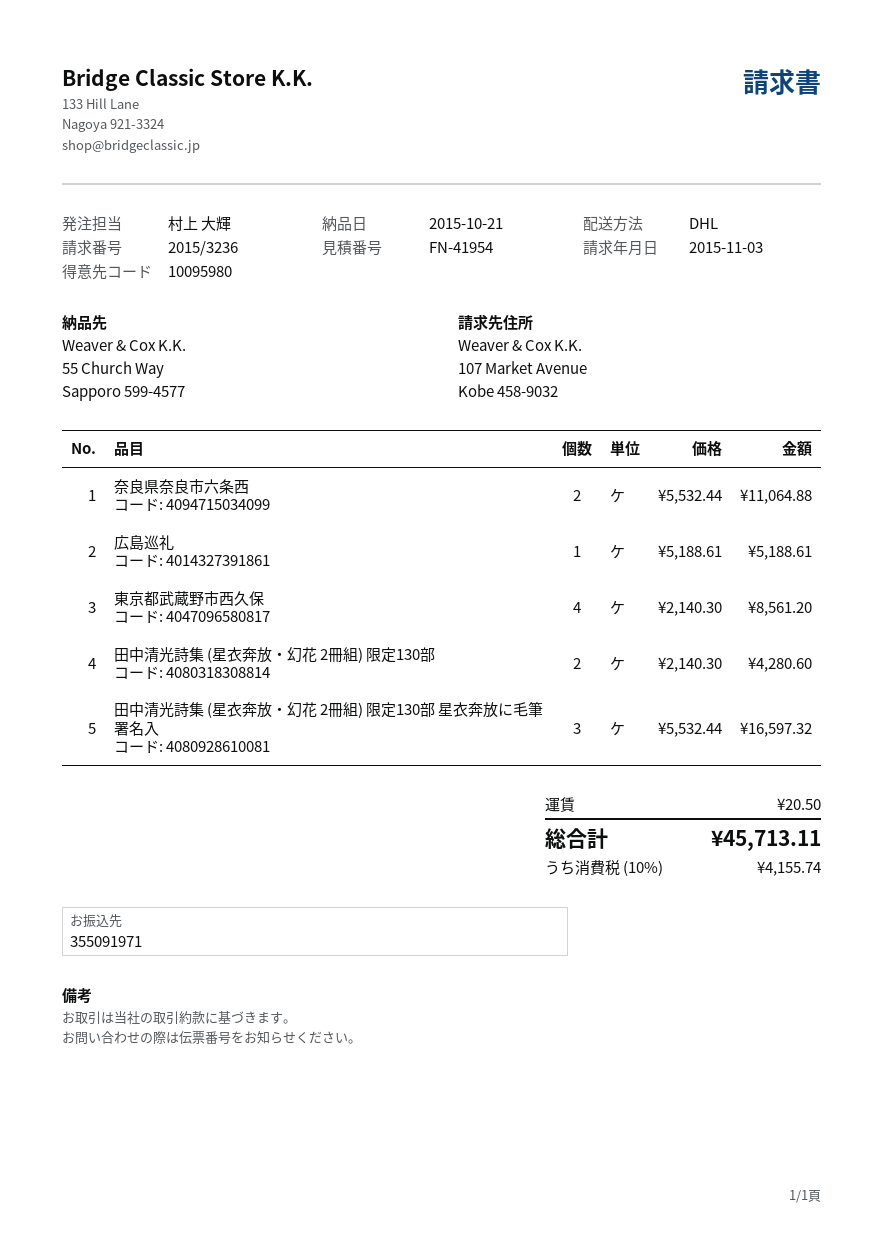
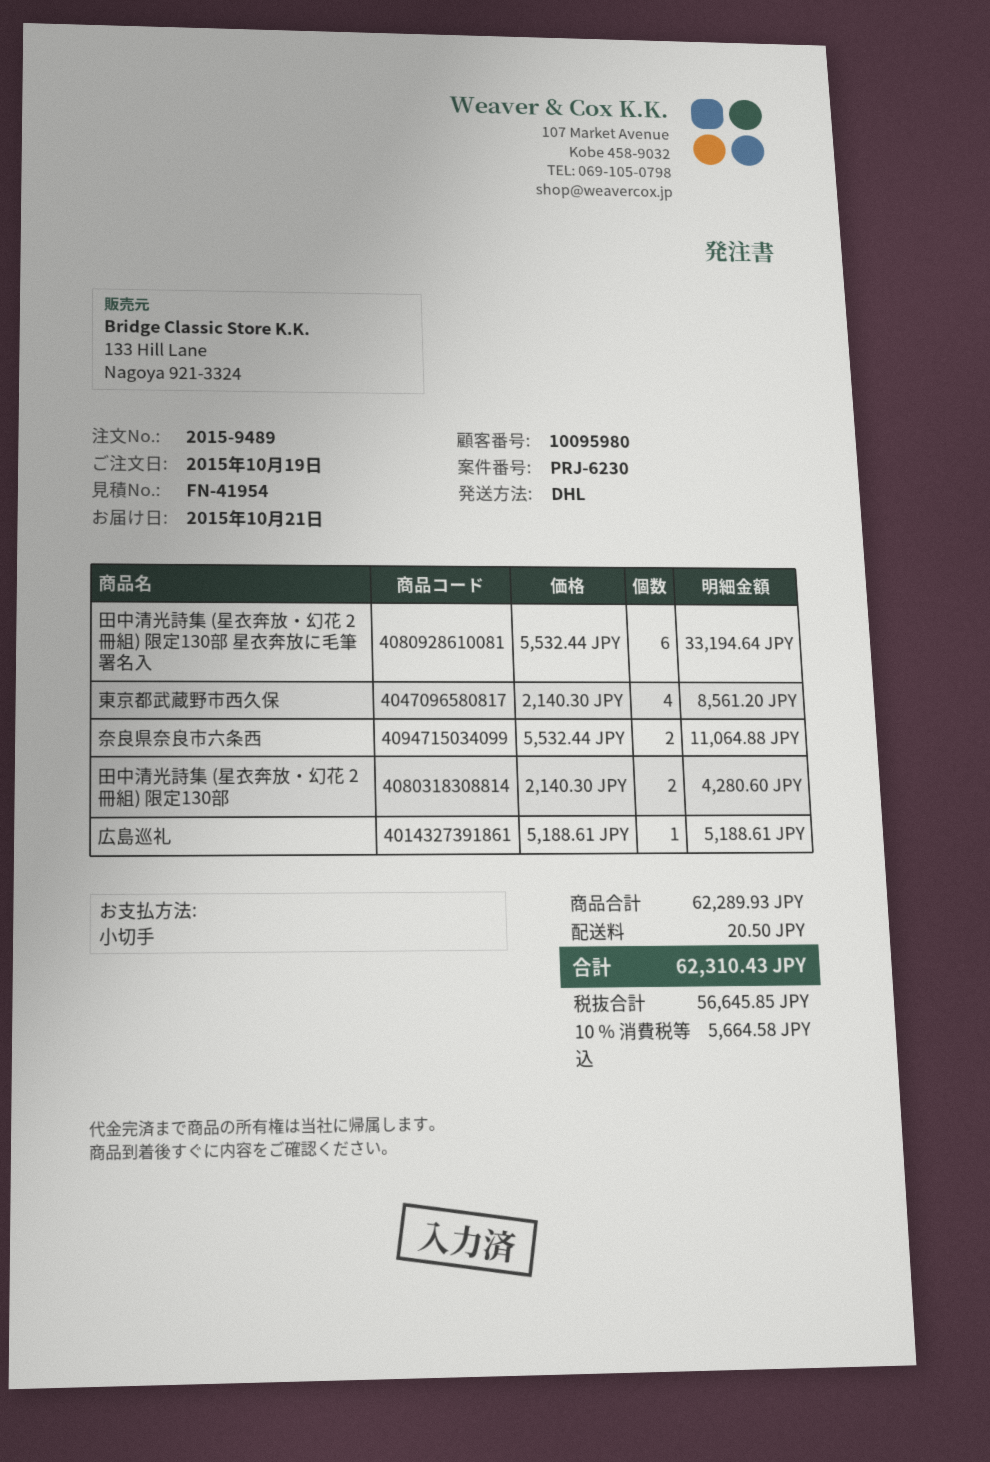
田中清光詩集 (星衣奔放・幻花 2冊組) 限定130部 星衣奔放に毛筆署名入: 3 x 5532.44 = 16597.32 -> 6 x 5532.44 = 33194.64
tax: 10% = 4155.74 -> 10% = 5664.58
total: 45713.11 -> 62310.43

